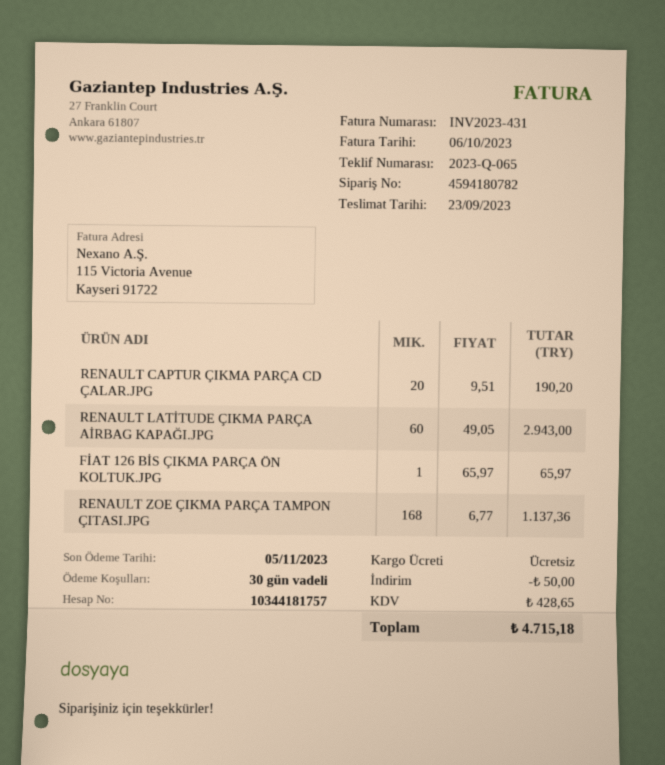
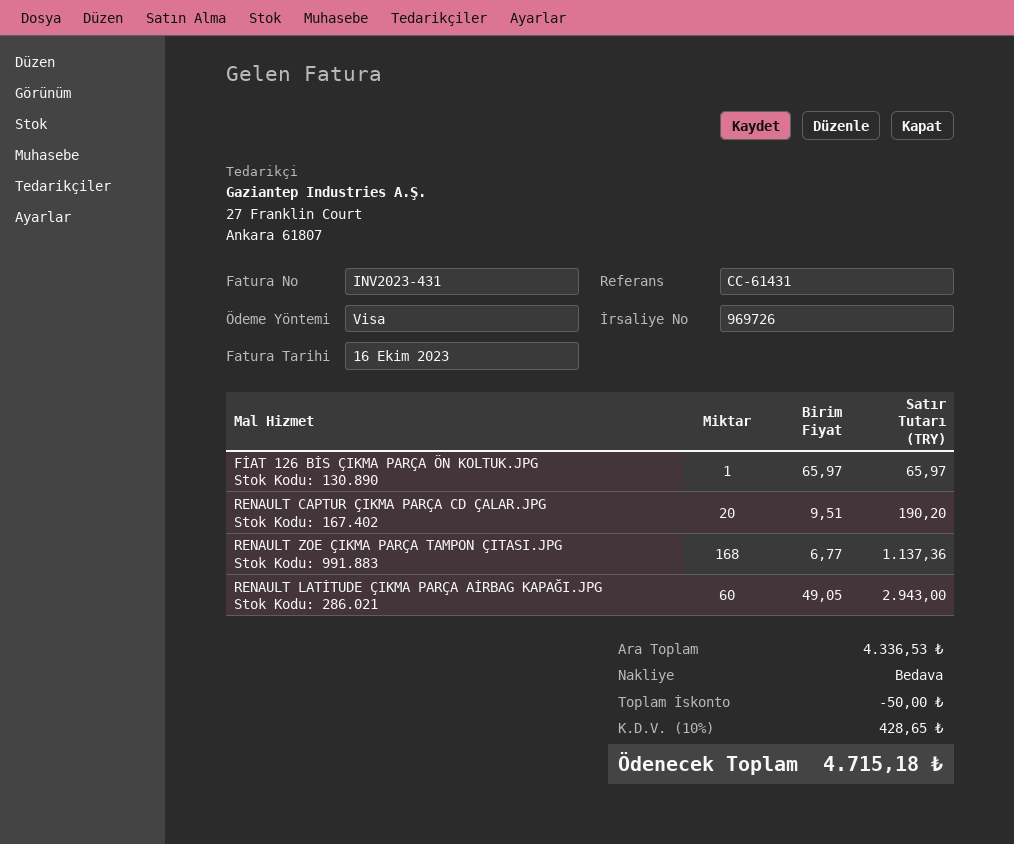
invoice date: 2023-10-06 -> 2023-10-16

